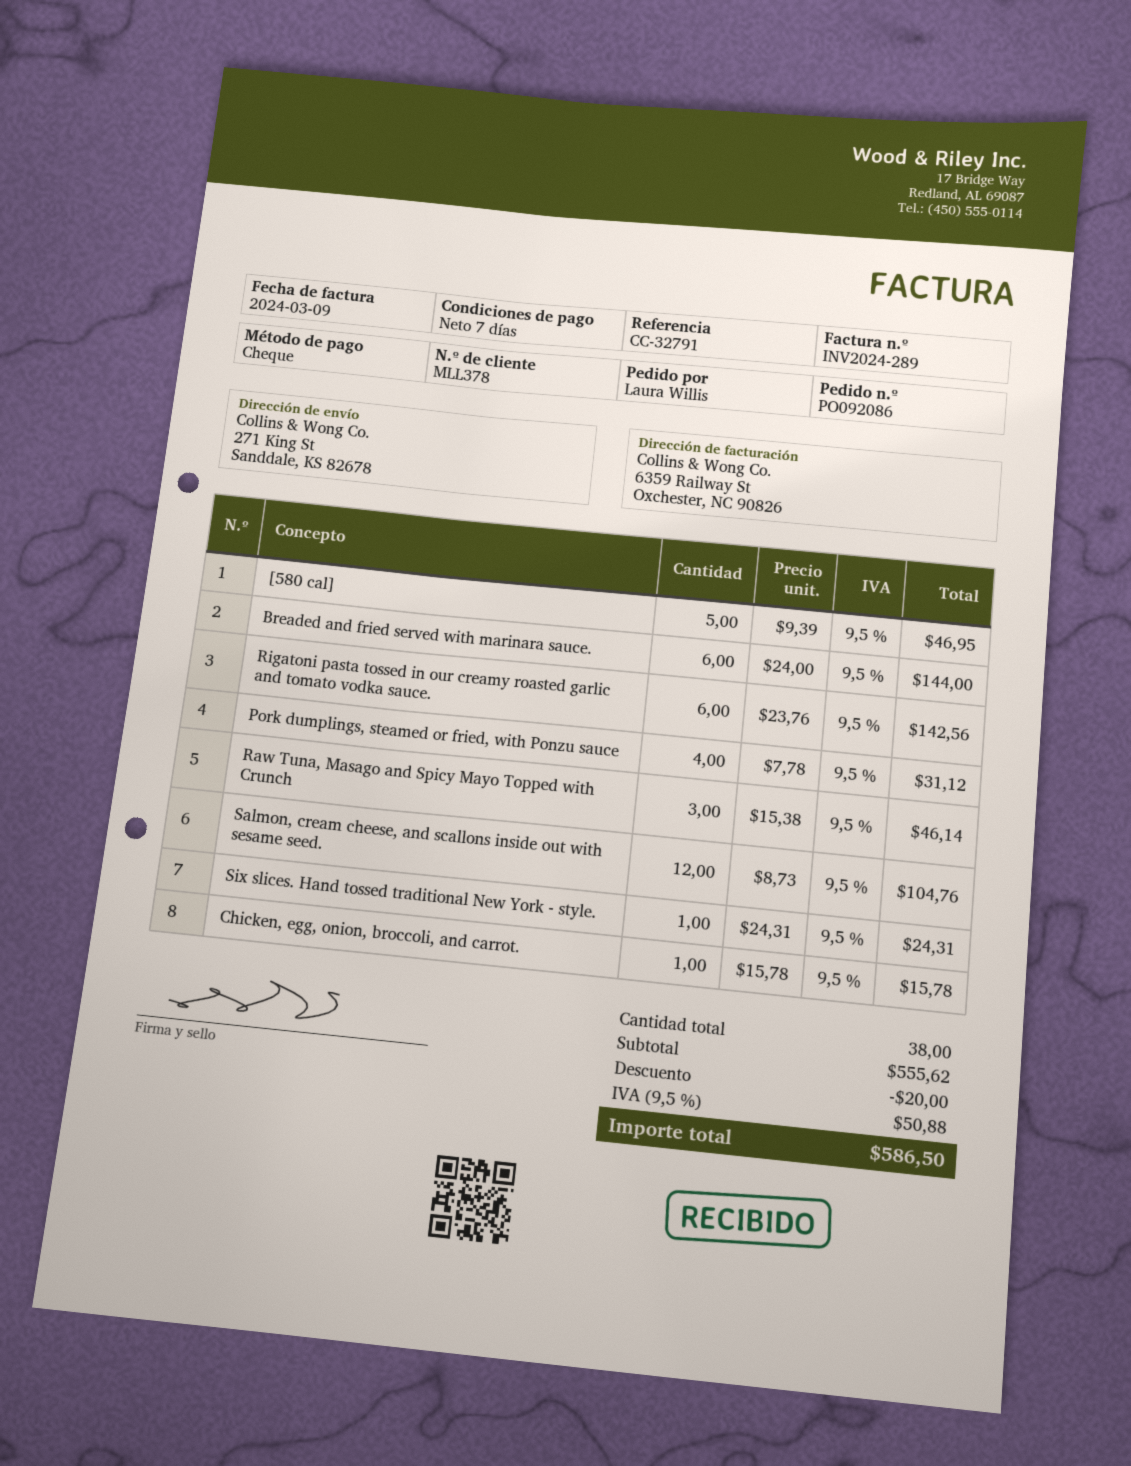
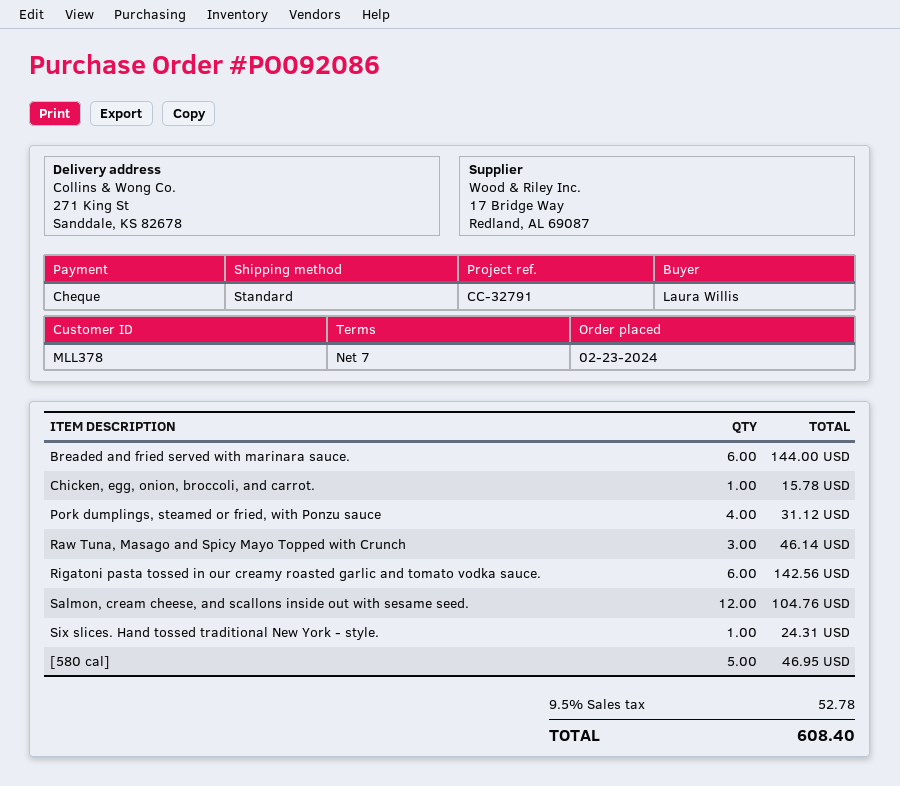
discount: 20.00 -> none
tax: 9.5% = 50.88 -> 9.5% = 52.78
total: 586.50 -> 608.40

